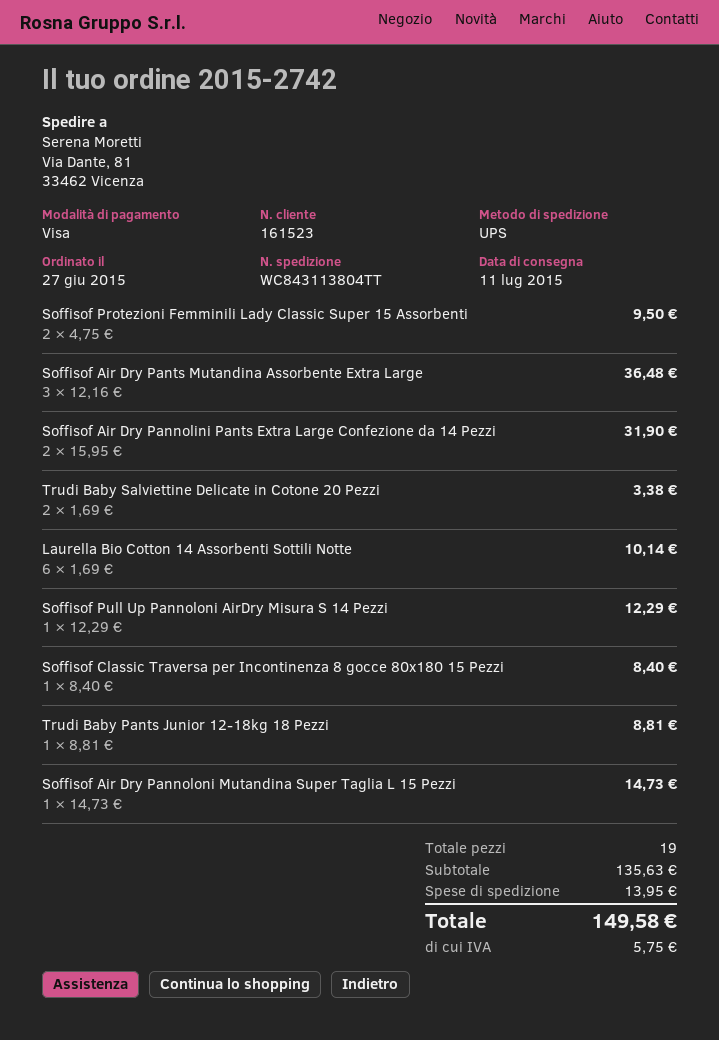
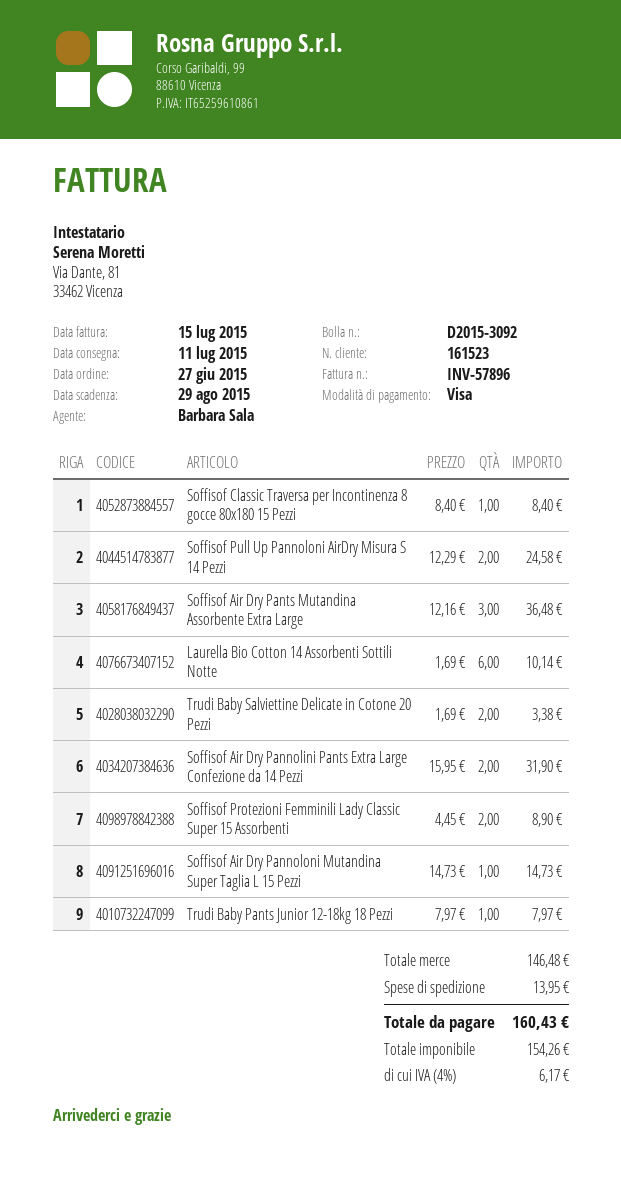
Soffisof Protezioni Femminili Lady Classic Super 15 Assorbenti: 2 x 4.75 = 9.50 -> 2 x 4.45 = 8.90
Soffisof Pull Up Pannoloni AirDry Misura S 14 Pezzi: 1 x 12.29 = 12.29 -> 2 x 12.29 = 24.58
Trudi Baby Pants Junior 12-18kg 18 Pezzi: 1 x 8.81 = 8.81 -> 1 x 7.97 = 7.97
subtotal: 135.63 -> 146.48
tax: 5.75 -> 6.17
total: 149.58 -> 160.43

